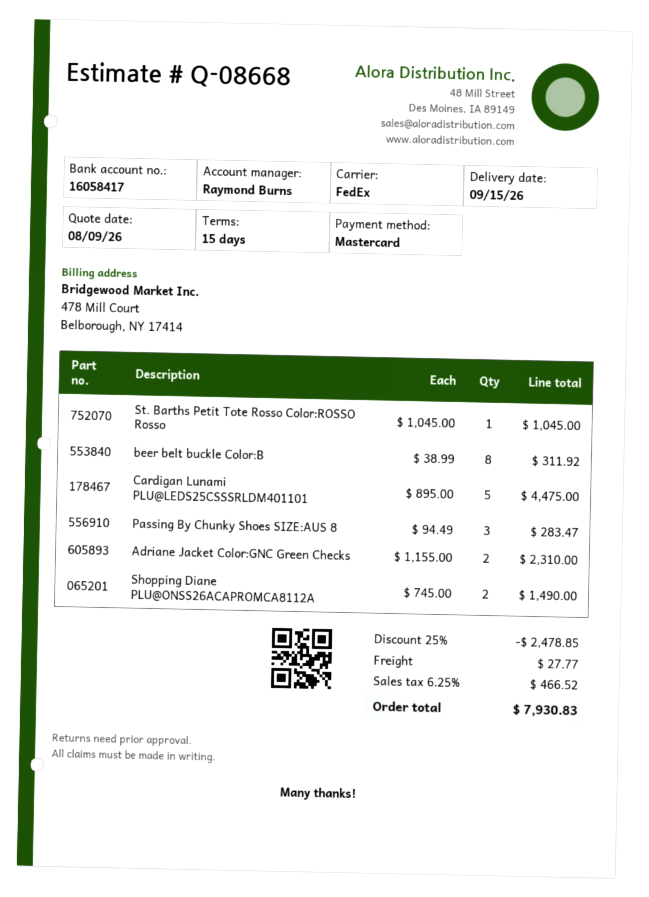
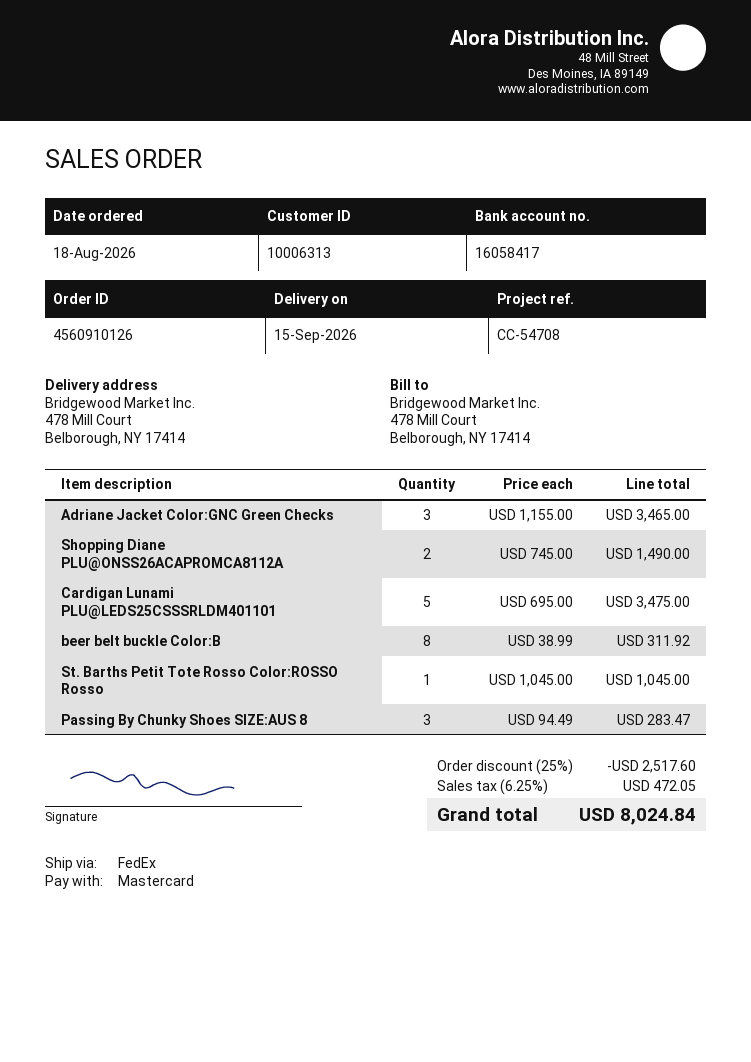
Cardigan Lunami PLU@LEDS25CSSSRLDM401101: 5 x 895.00 = 4475.00 -> 5 x 695.00 = 3475.00
Adriane Jacket Color:GNC Green Checks: 2 x 1155.00 = 2310.00 -> 3 x 1155.00 = 3465.00
discount: 25% = 2478.85 -> 25% = 2517.60
shipping: 27.77 -> none
tax: 6.25% = 466.52 -> 6.25% = 472.05
total: 7930.83 -> 8024.84

